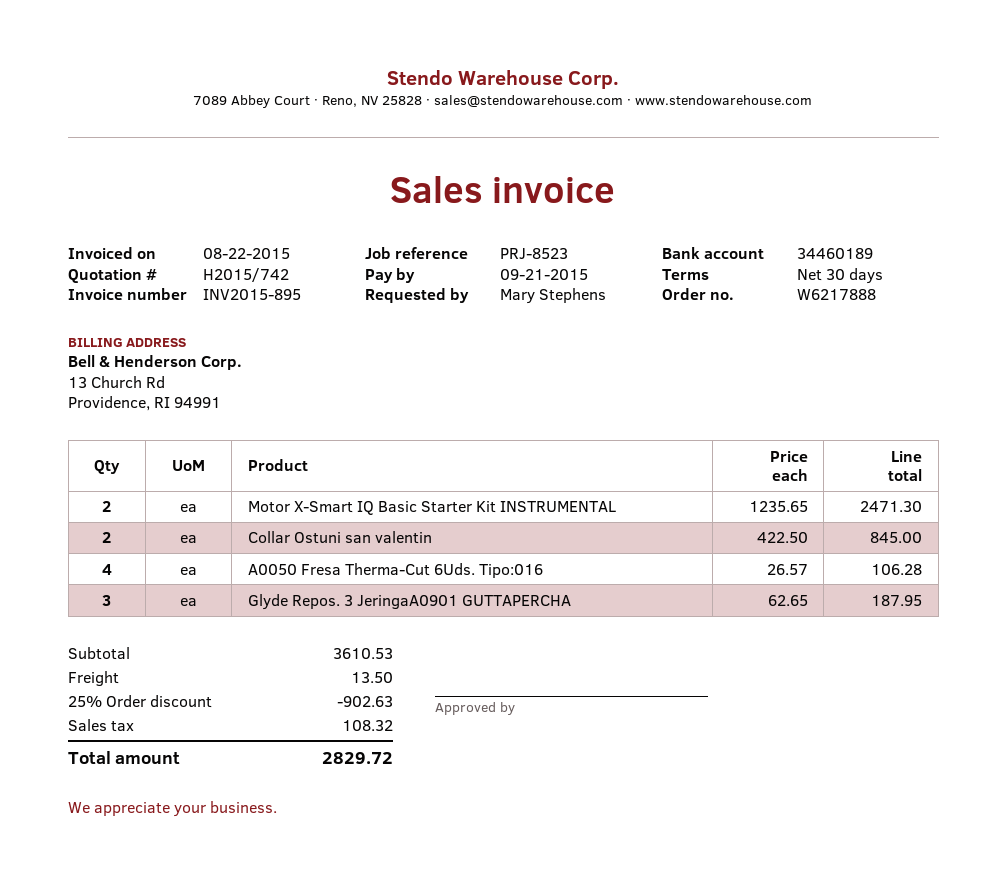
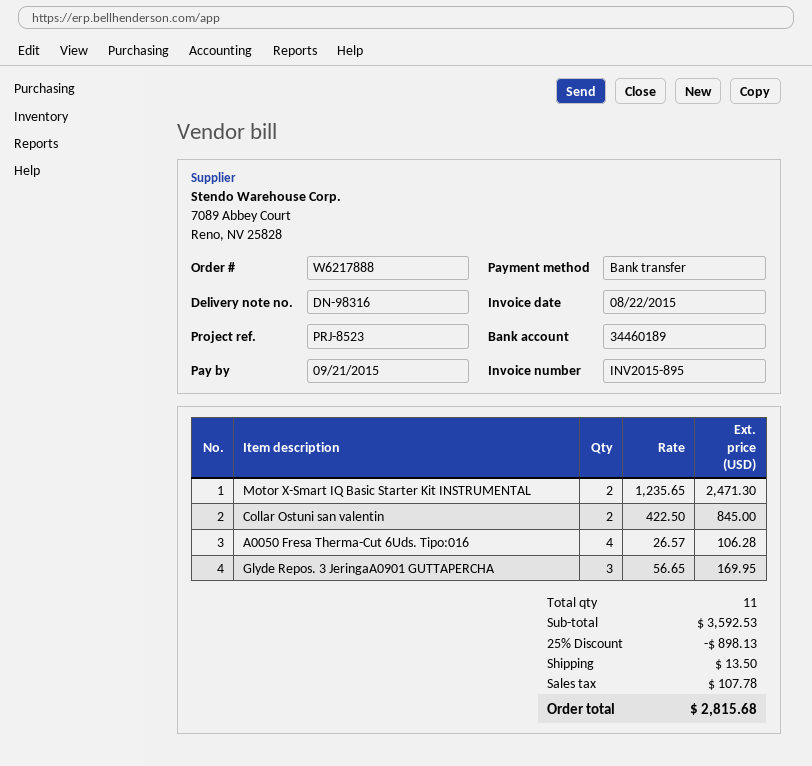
Glyde Repos. 3 JeringaA0901 GUTTAPERCHA: 3 x 62.65 = 187.95 -> 3 x 56.65 = 169.95
subtotal: 3610.53 -> 3592.53
discount: 25% = 902.63 -> 25% = 898.13
tax: 108.32 -> 107.78
total: 2829.72 -> 2815.68

